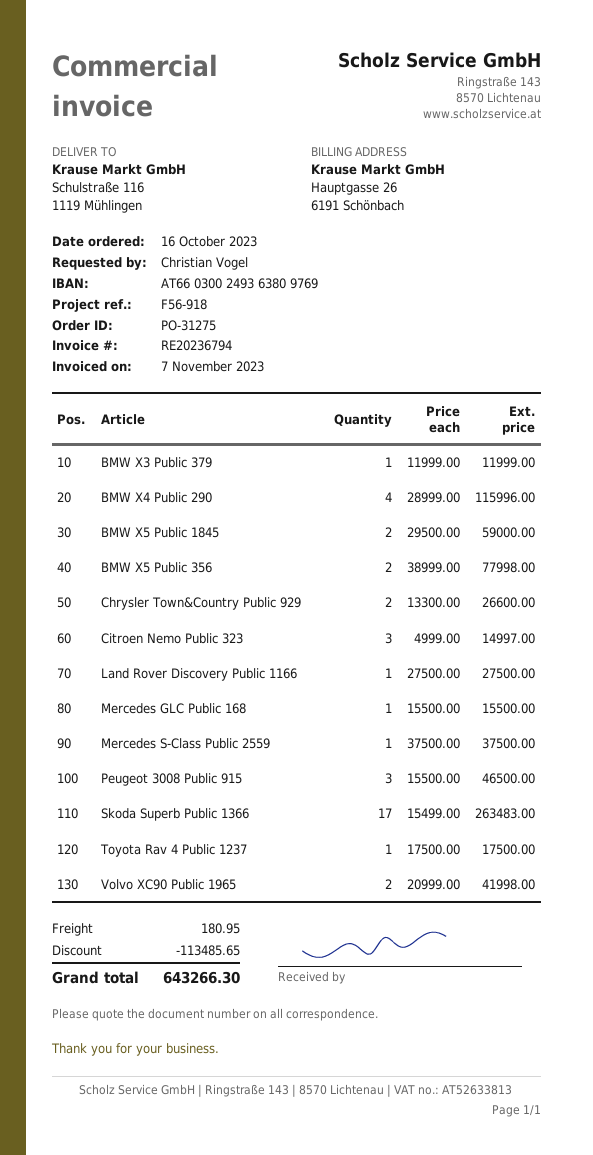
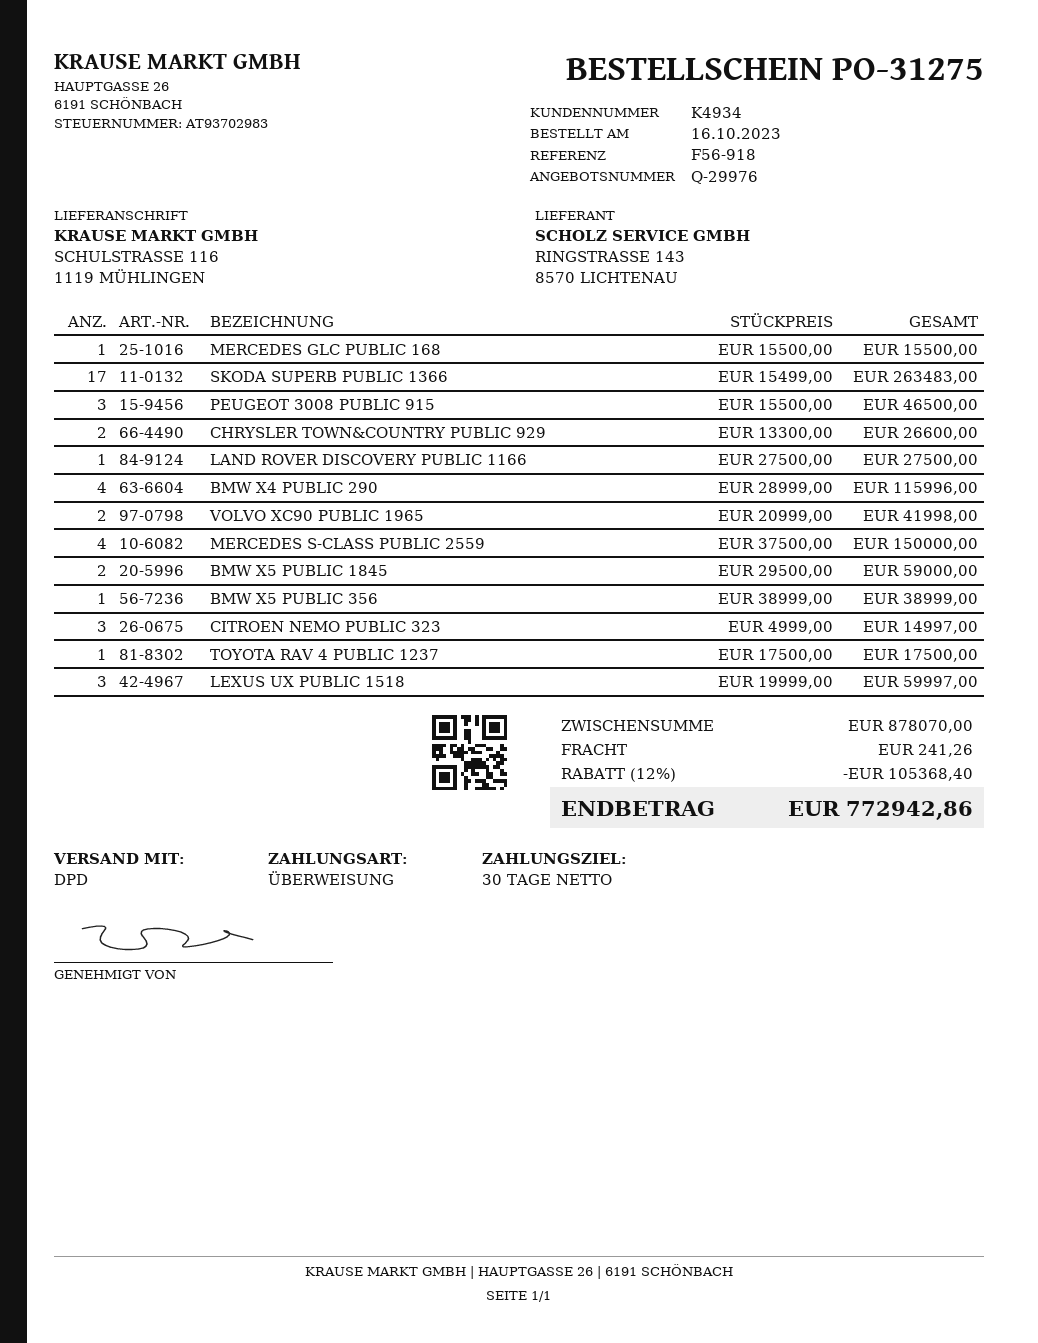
BMW X3 Public 379: 1 x 11999.00 = 11999.00 -> none
BMW X5 Public 356: 2 x 38999.00 = 77998.00 -> 1 x 38999.00 = 38999.00
Mercedes S-Class Public 2559: 1 x 37500.00 = 37500.00 -> 4 x 37500.00 = 150000.00
LEXUS UX PUBLIC 1518: none -> 3 x 19999.00 = 59997.00
discount: 113485.65 -> 105368.40
shipping: 180.95 -> 241.26
total: 643266.30 -> 772942.86

